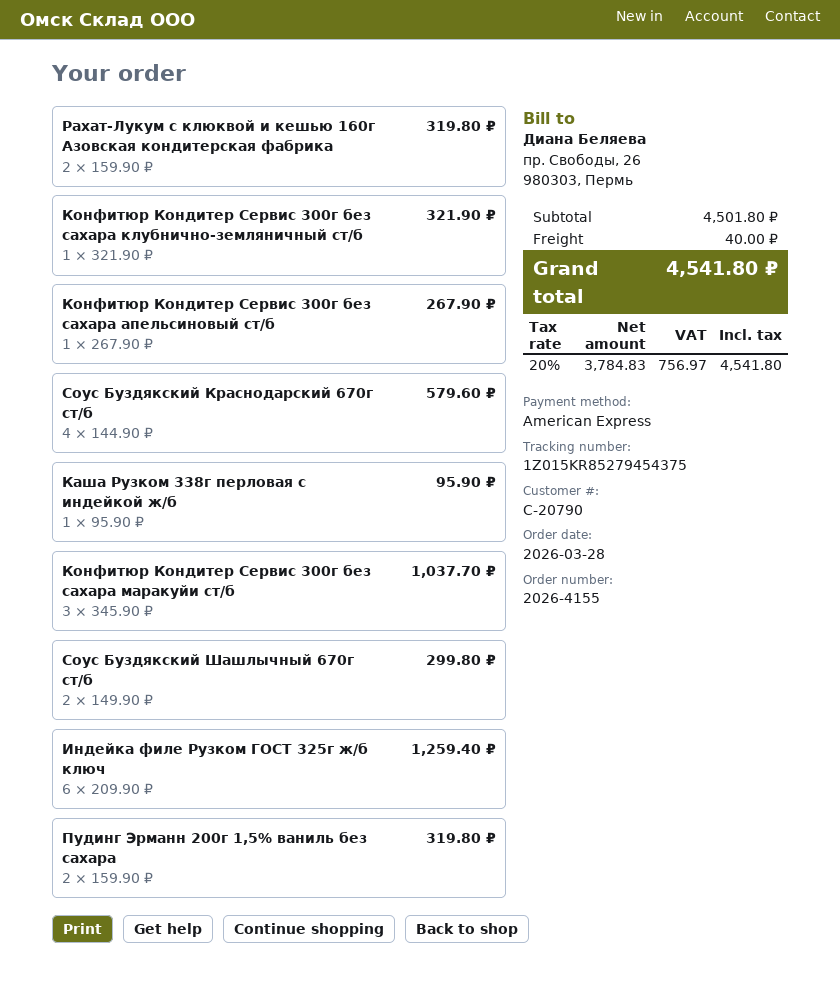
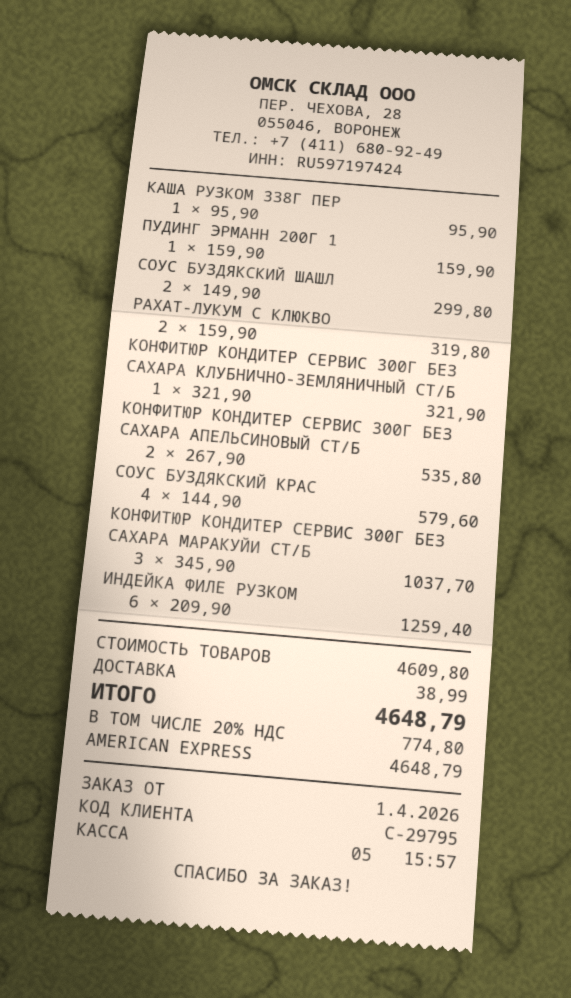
order date: 2026-03-28 -> 2026-04-01
customer number: C-20790 -> C-29795
Конфитюр Кондитер Сервис 300г без сахара апельсиновый ст/б: 1 x 267.90 = 267.90 -> 2 x 267.90 = 535.80
Пудинг Эрманн 200г 1,5% ваниль без сахара: 2 x 159.90 = 319.80 -> 1 x 159.90 = 159.90
subtotal: 4501.80 -> 4609.80
shipping: 40.00 -> 38.99
tax: 20% = 756.97 -> 20% = 774.80
total: 4541.80 -> 4648.79

